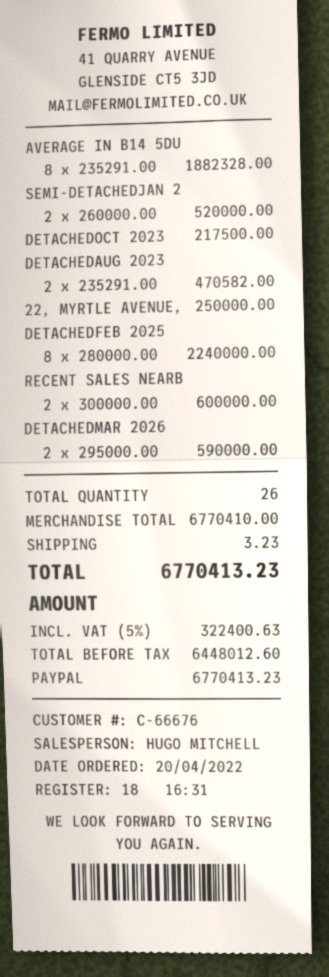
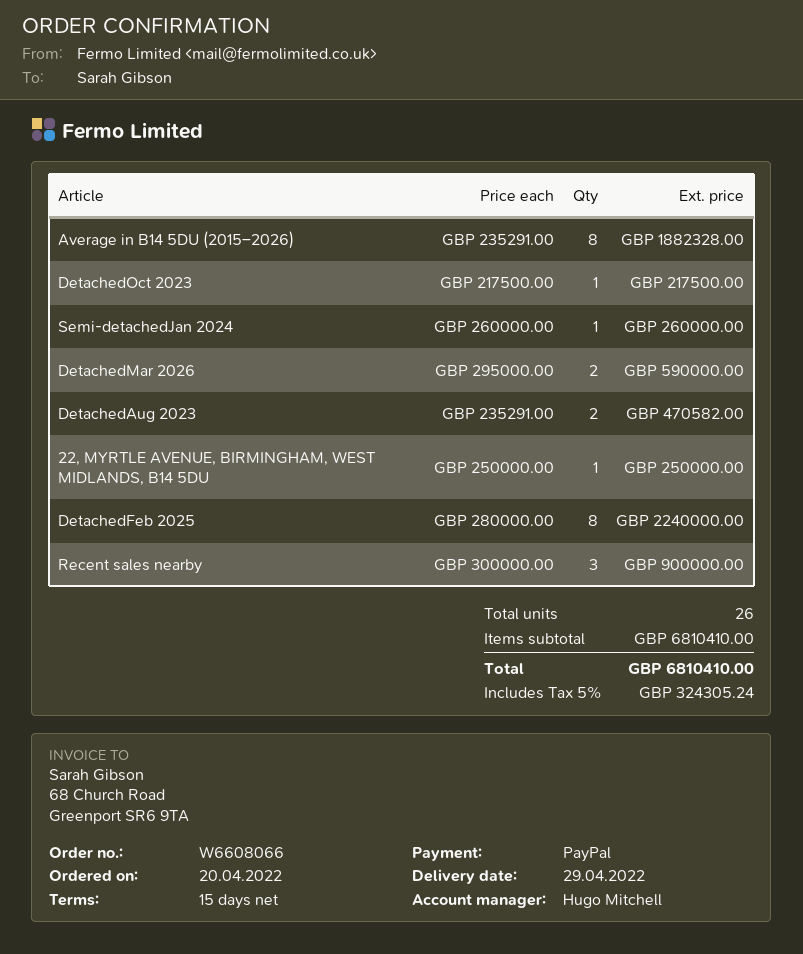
SEMI-DETACHEDJAN 2: 2 x 260000.00 = 520000.00 -> 1 x 260000.00 = 260000.00
RECENT SALES NEARB: 2 x 300000.00 = 600000.00 -> 3 x 300000.00 = 900000.00
subtotal: 6770410.00 -> 6810410.00
shipping: 3.23 -> none
tax: 5% = 322400.63 -> 5% = 324305.24
total: 6770413.23 -> 6810410.00

